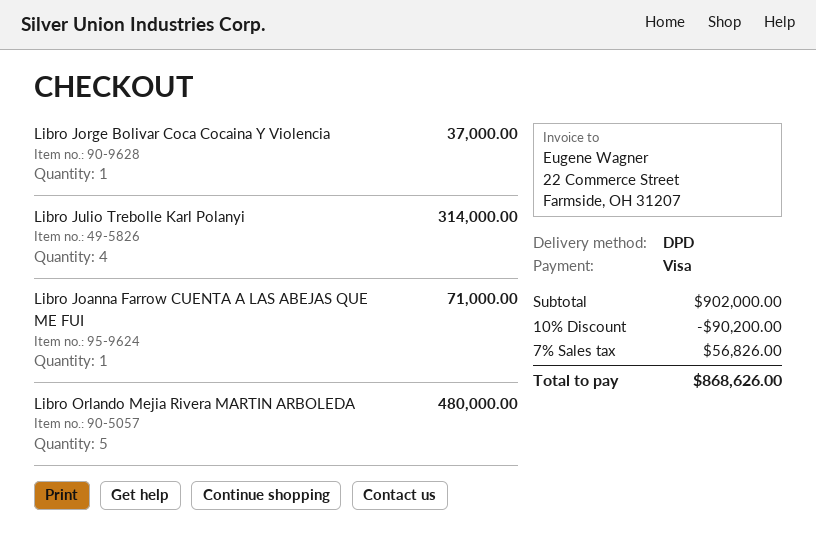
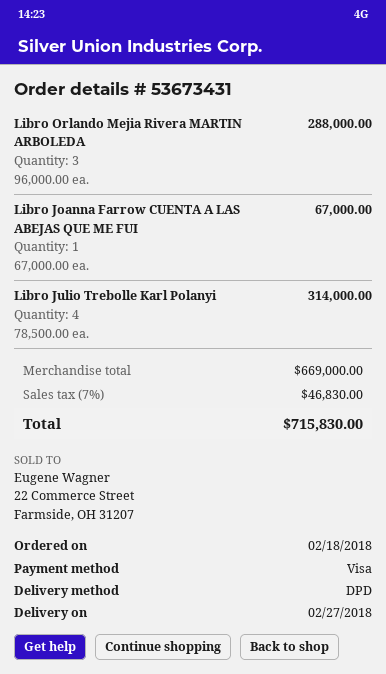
Libro Jorge Bolivar Coca Cocaina Y Violencia: 1 for 37000.00 -> none
Libro Joanna Farrow CUENTA A LAS ABEJAS QUE ME FUI: 1 for 71000.00 -> 1 for 67000.00
Libro Orlando Mejia Rivera MARTIN ARBOLEDA: 5 for 480000.00 -> 3 for 288000.00
subtotal: 902000.00 -> 669000.00
discount: 10% = 90200.00 -> none
tax: 7% = 56826.00 -> 7% = 46830.00
total: 868626.00 -> 715830.00

